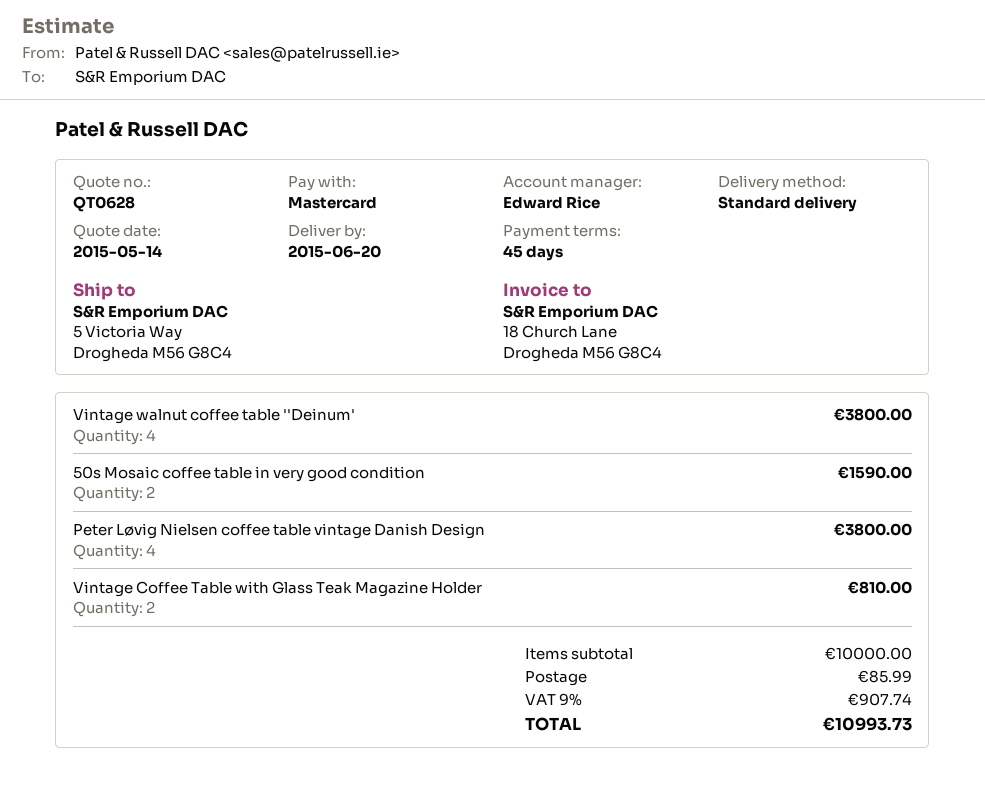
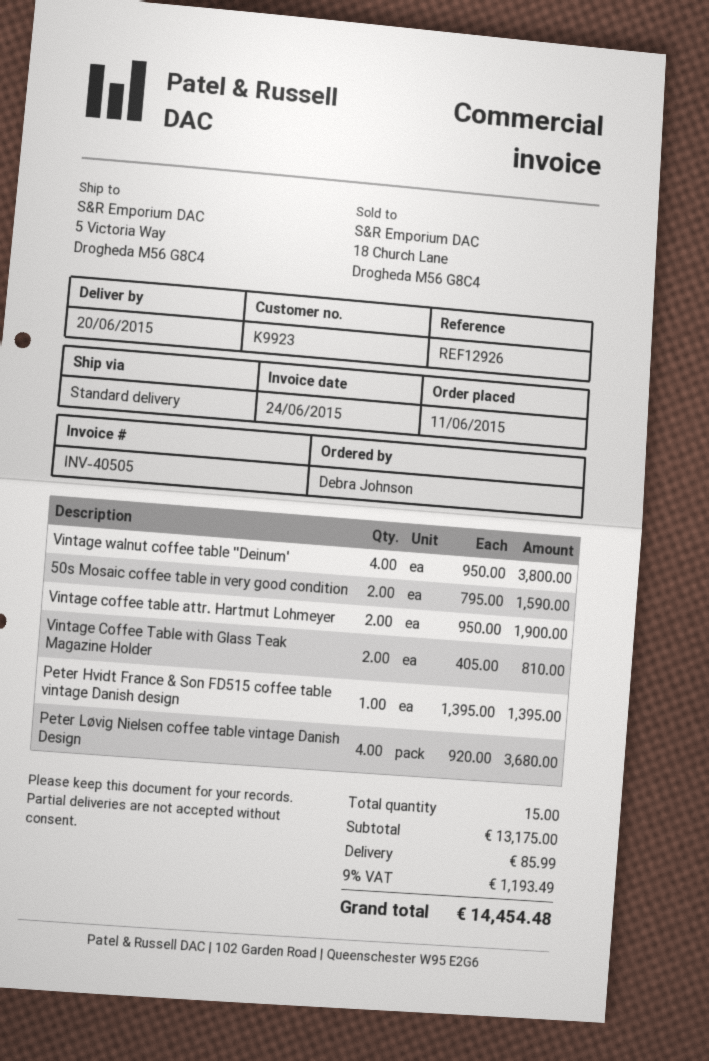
Peter Løvig Nielsen coffee table vintage Danish Design: 4 for 3800.00 -> 4 for 3680.00
Vintage coffee table attr. Hartmut Lohmeyer: none -> 2 for 1900.00
Peter Hvidt France & Son FD515 coffee table vintage Danish design: none -> 1 for 1395.00
subtotal: 10000.00 -> 13175.00
tax: 9% = 907.74 -> 9% = 1193.49
total: 10993.73 -> 14454.48

